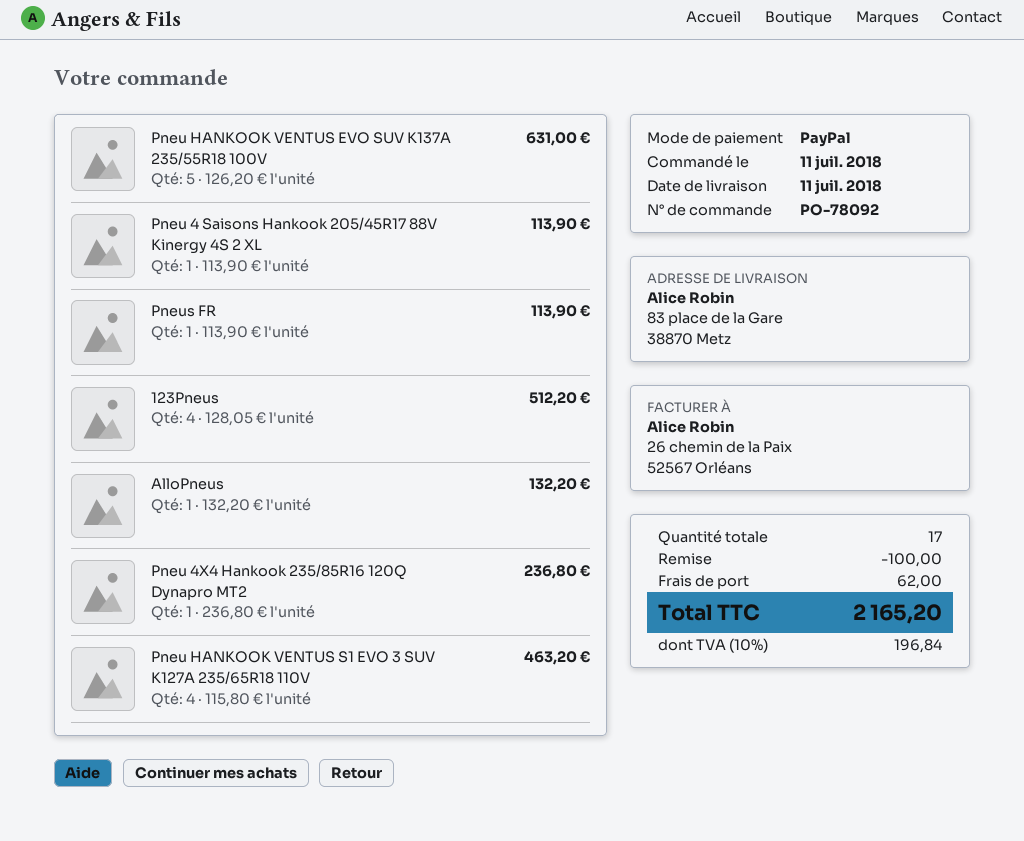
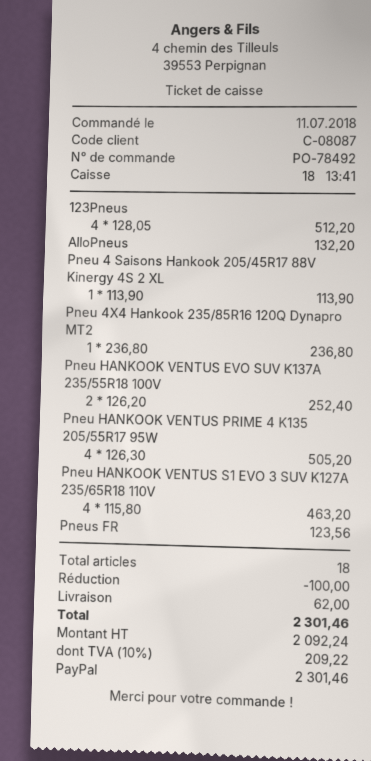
order number: PO-78092 -> PO-78492
Pneu HANKOOK VENTUS EVO SUV K137A 235/55R18 100V: 5 x 126.20 = 631.00 -> 2 x 126.20 = 252.40
Pneus FR: 1 x 113.90 = 113.90 -> 1 x 123.56 = 123.56
Pneu HANKOOK VENTUS PRIME 4 K135 205/55R17 95W: none -> 4 x 126.30 = 505.20
total quantity: 17 -> 18
tax: 10% = 196.84 -> 10% = 209.22
total: 2165.20 -> 2301.46

